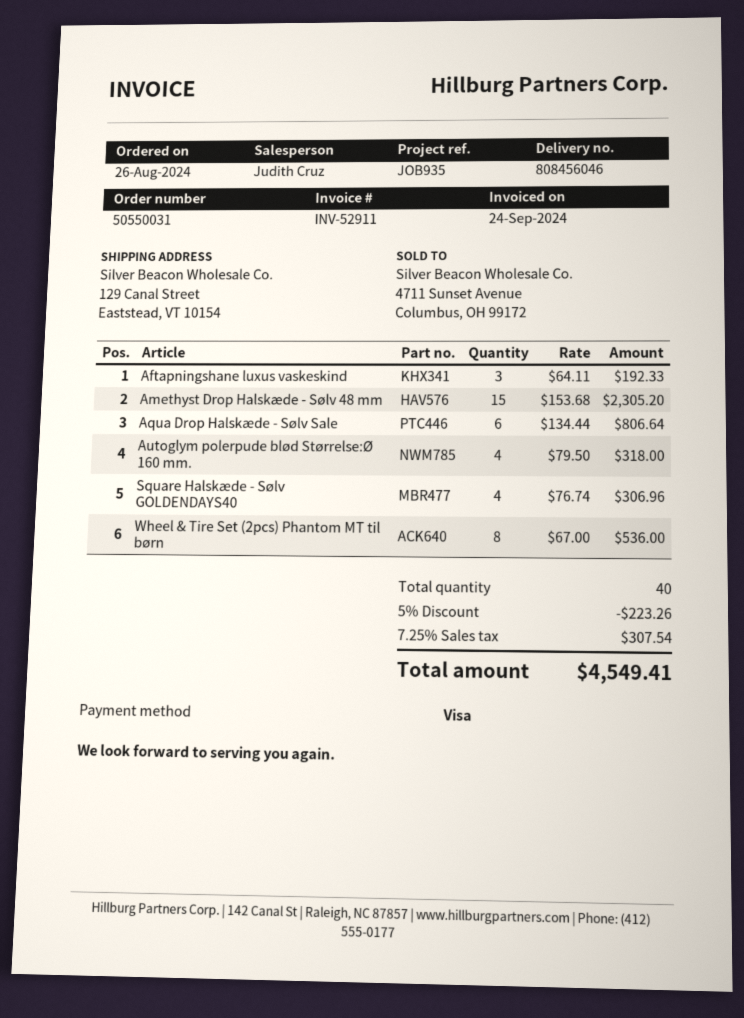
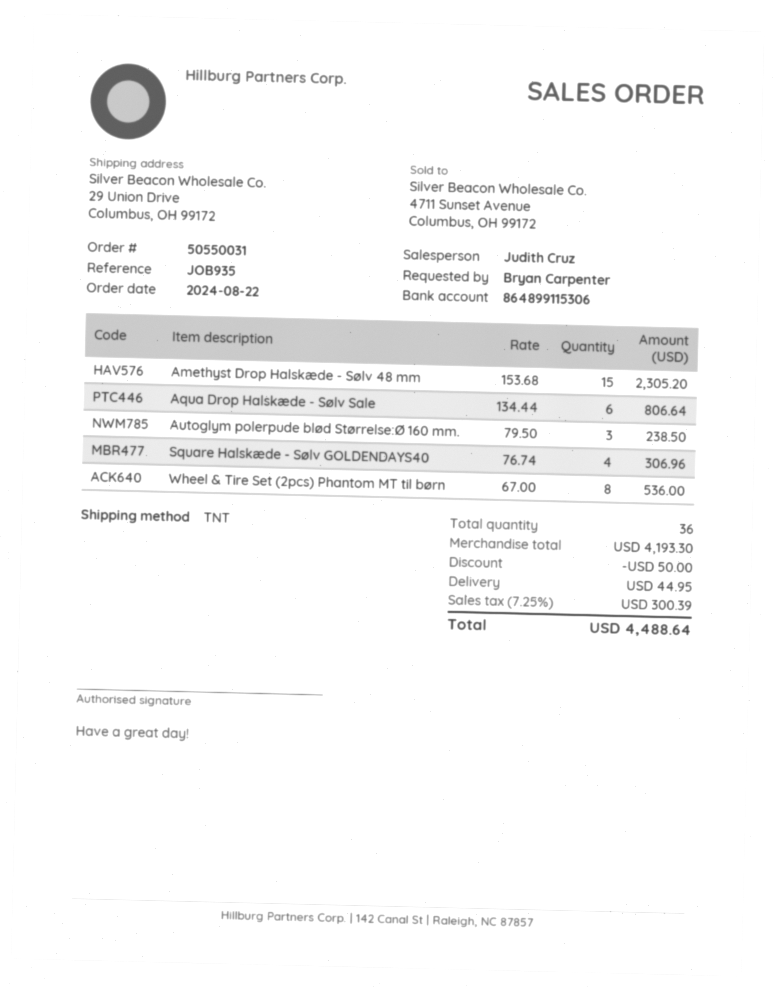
order date: 2024-08-26 -> 2024-08-22
ship to: 129 Canal Street, Eaststead, VT 10154 -> 29 Union Drive, Columbus, OH 99172
Aftapningshane luxus vaskeskind: 3 x 64.11 = 192.33 -> none
Autoglym polerpude blød Størrelse:Ø 160 mm.: 4 x 79.50 = 318.00 -> 3 x 79.50 = 238.50
total quantity: 40 -> 36
discount: 223.26 -> 50.00
shipping: none -> 44.95
tax: 7.25% = 307.54 -> 7.25% = 300.39
total: 4549.41 -> 4488.64

